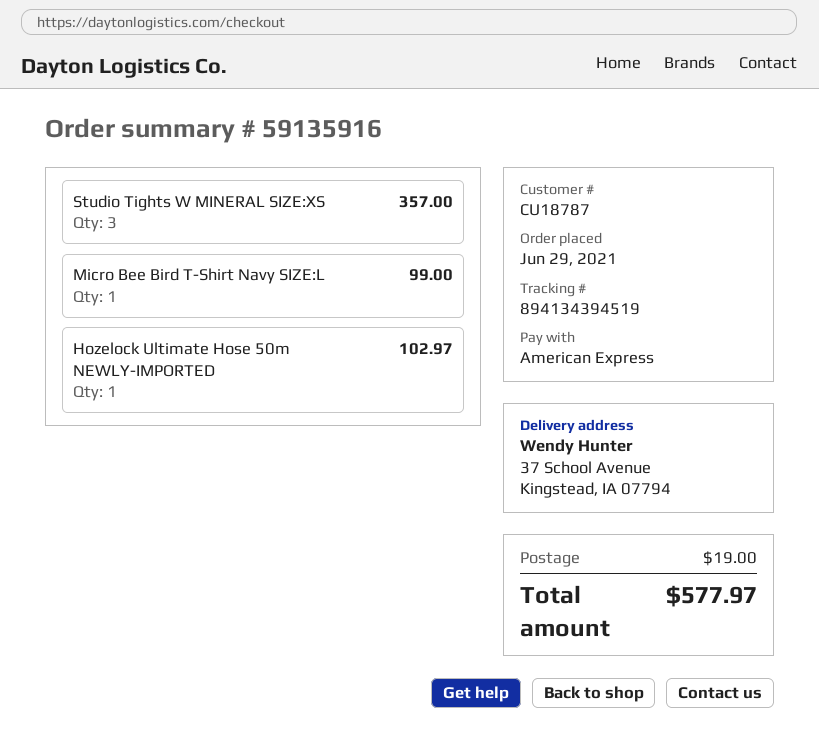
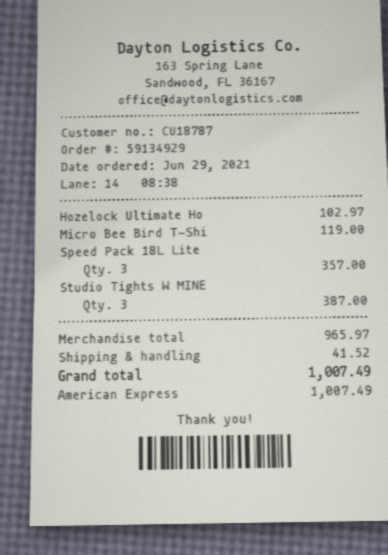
order number: 59135916 -> 59134929
Studio Tights W MINERAL SIZE:XS: 3 for 357.00 -> 3 for 387.00
Micro Bee Bird T-Shirt Navy SIZE:L: 1 for 99.00 -> 1 for 119.00
Speed Pack 18L Lite: none -> 3 for 357.00
shipping: 19.00 -> 41.52
total: 577.97 -> 1007.49

